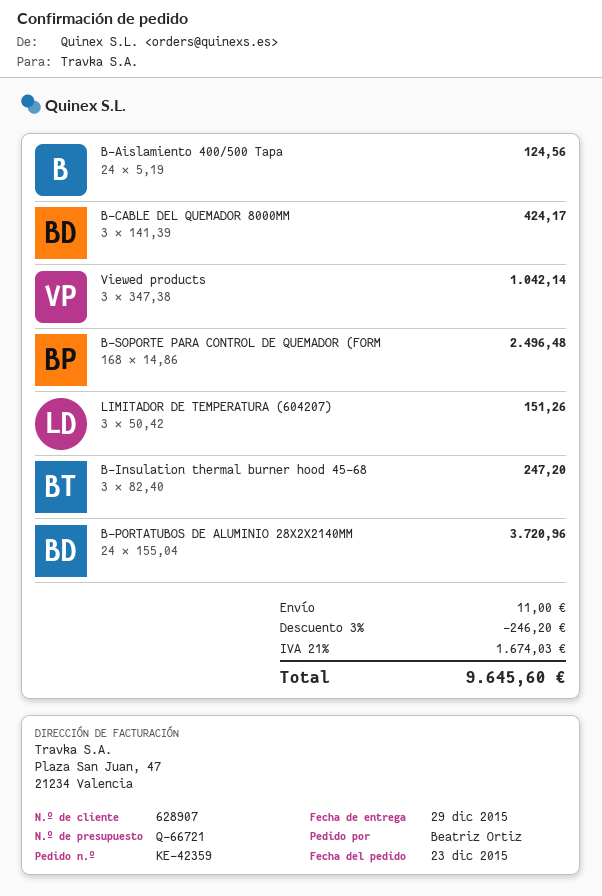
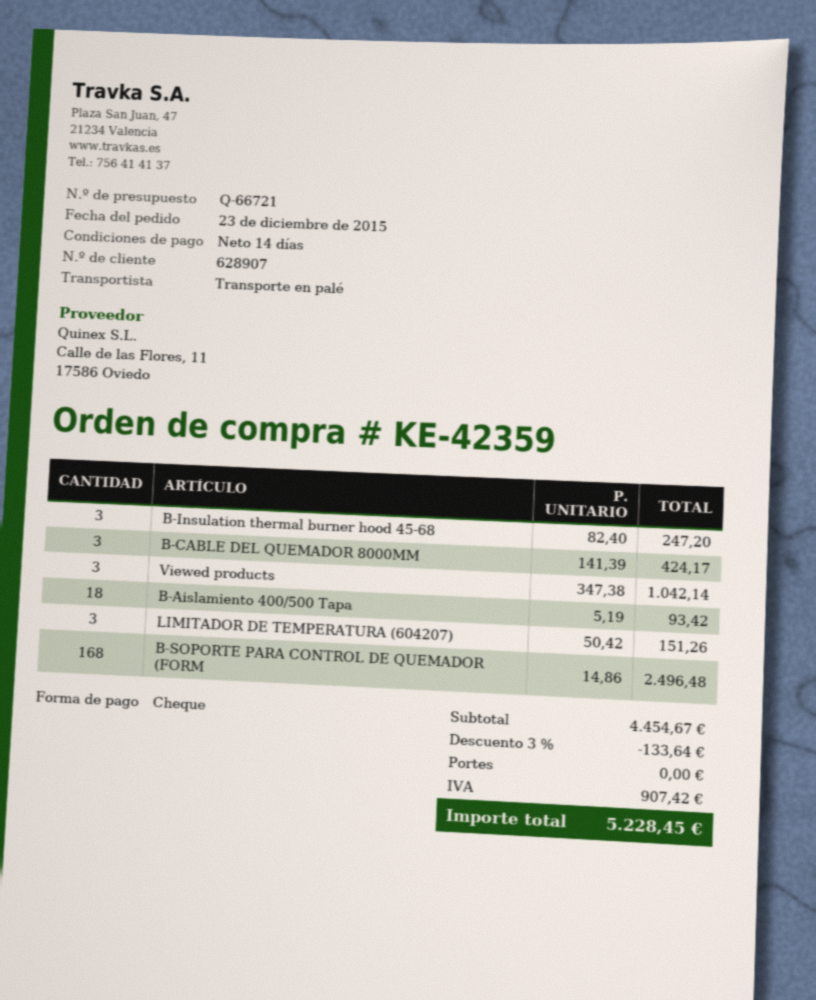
B-Aislamiento 400/500 Tapa: 24 x 5.19 = 124.56 -> 18 x 5.19 = 93.42
B-PORTATUBOS DE ALUMINIO 28X2X2140MM: 24 x 155.04 = 3720.96 -> none
discount: 3% = 246.20 -> 3% = 133.64
shipping: 11.00 -> 0.00
tax: 1674.03 -> 907.42
total: 9645.60 -> 5228.45

